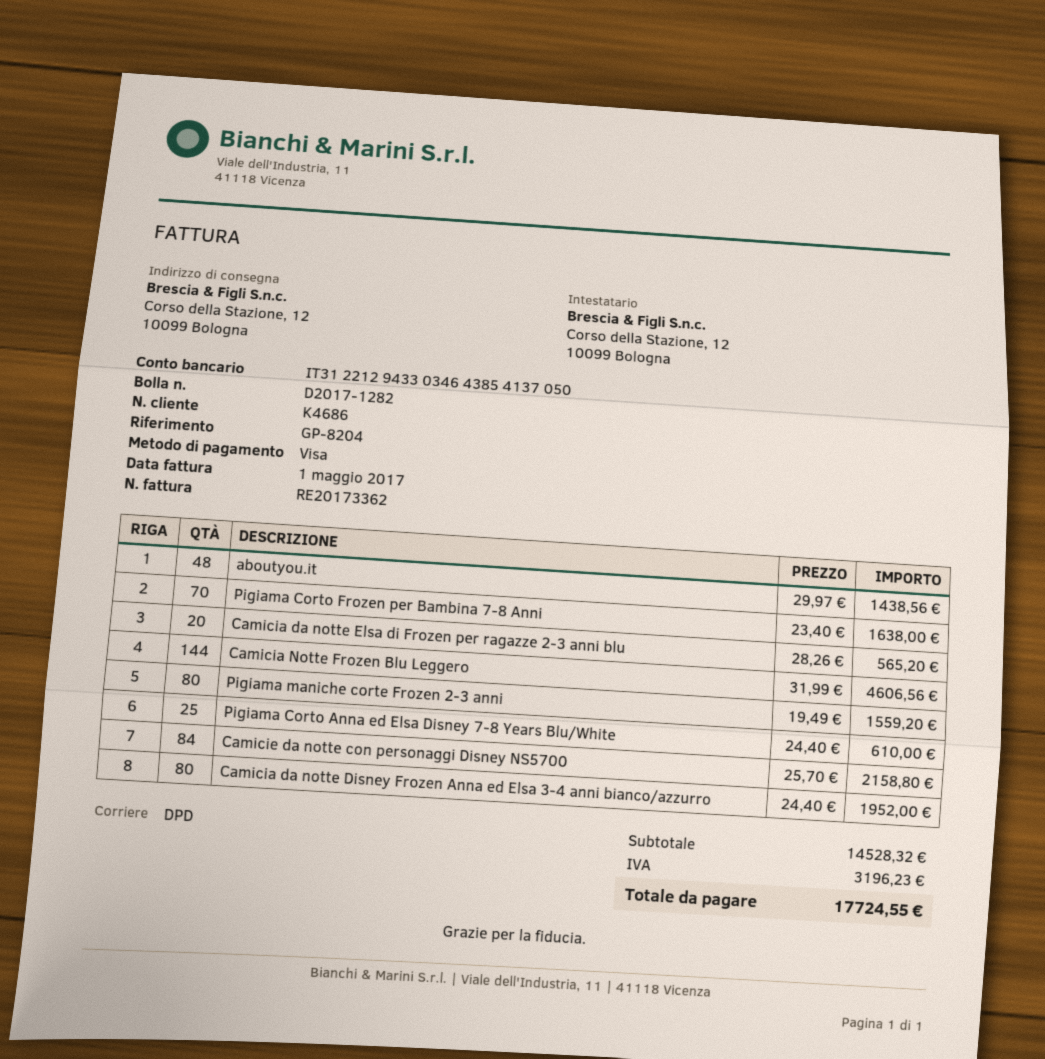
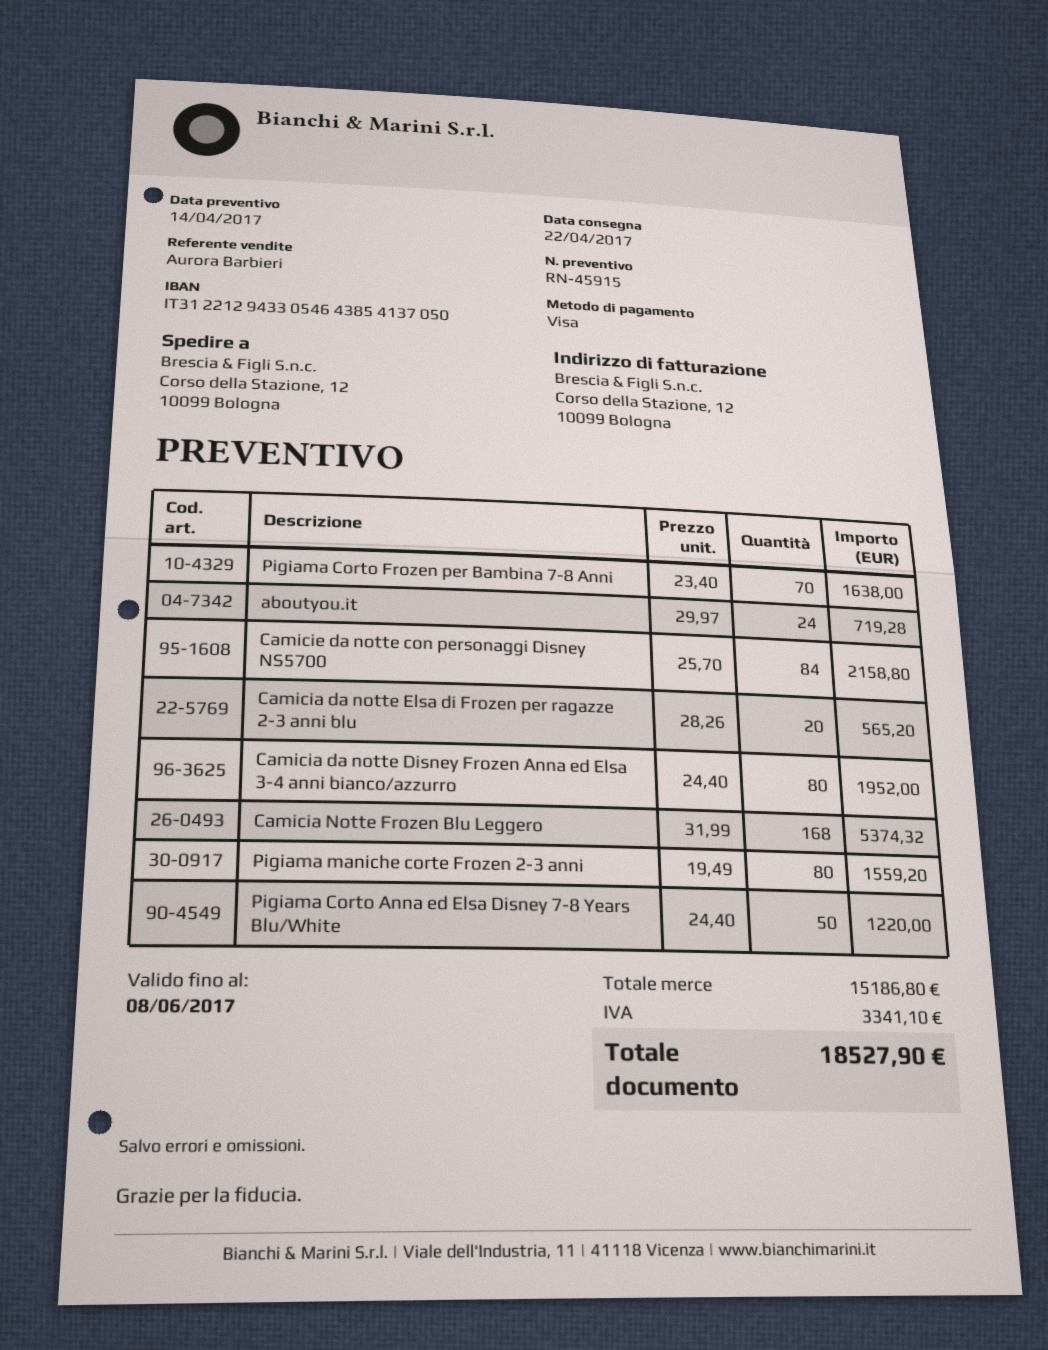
bank account: IT3122129433034643854137050 -> IT3122129433054643854137050
aboutyou.it: 48 x 29.97 = 1438.56 -> 24 x 29.97 = 719.28
Camicia Notte Frozen Blu Leggero: 144 x 31.99 = 4606.56 -> 168 x 31.99 = 5374.32
Pigiama Corto Anna ed Elsa Disney 7-8 Years Blu/White: 25 x 24.40 = 610.00 -> 50 x 24.40 = 1220.00
subtotal: 14528.32 -> 15186.80
tax: 3196.23 -> 3341.10
total: 17724.55 -> 18527.90

